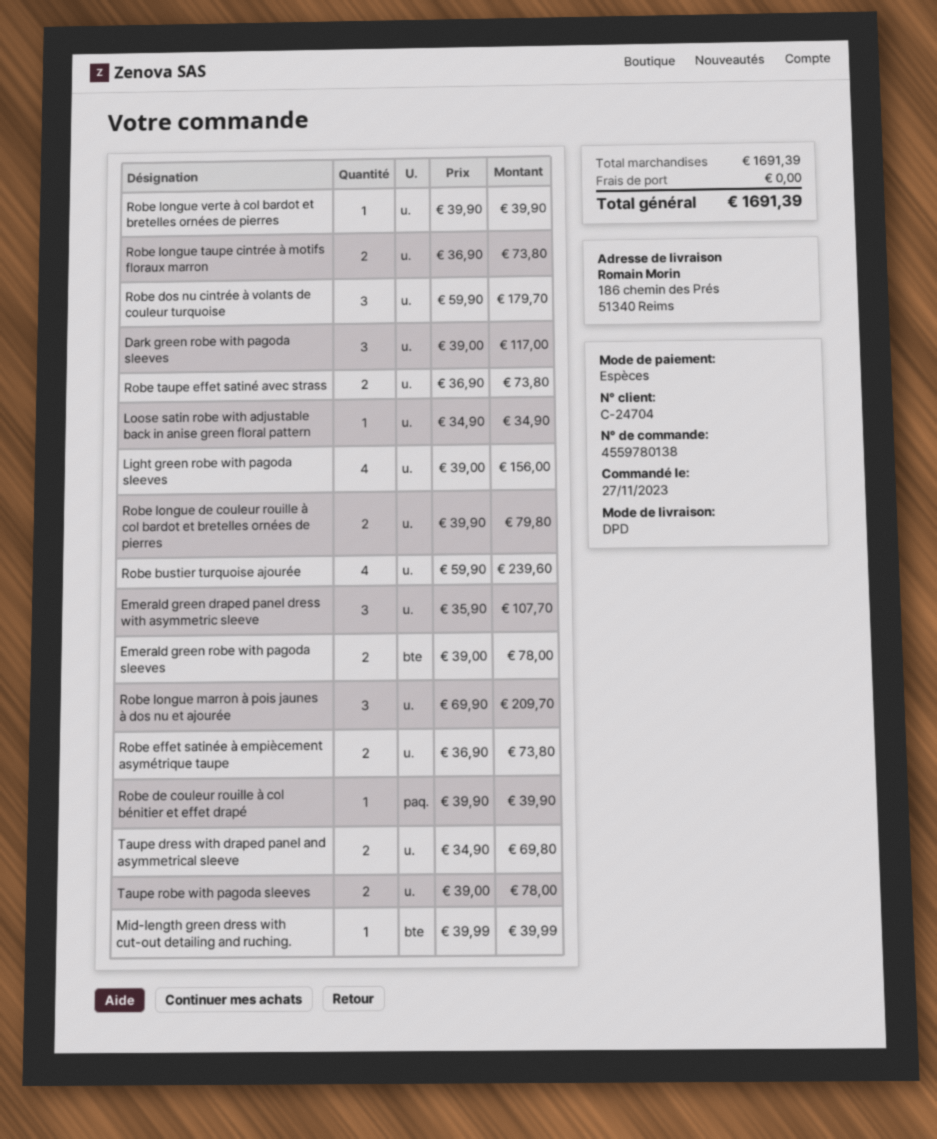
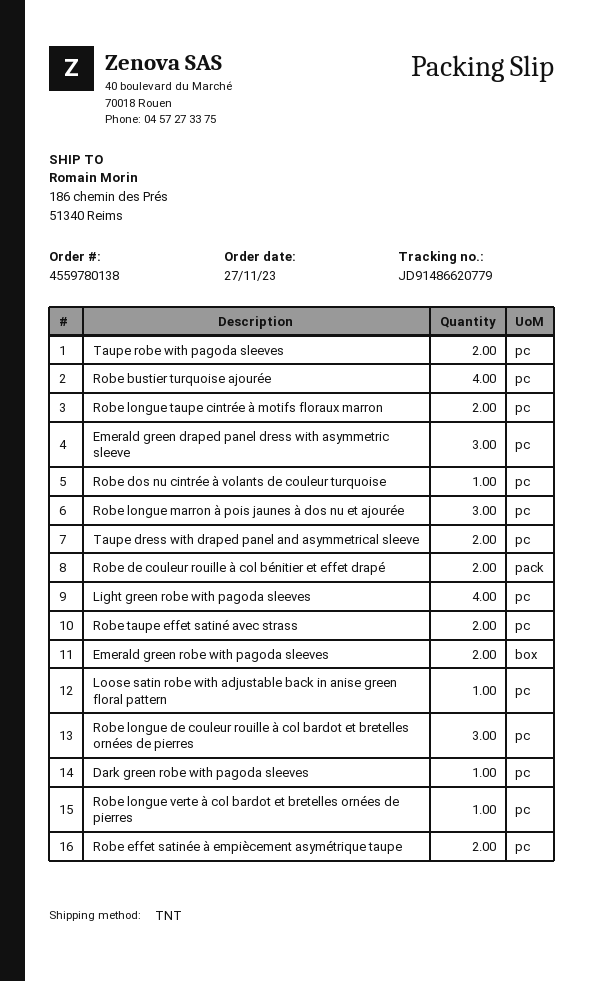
shipping method: DPD -> TNT
Robe dos nu cintrée à volants de couleur turquoise: 3 -> 1
Dark green robe with pagoda sleeves: 3 -> 1
Robe longue de couleur rouille à col bardot et bretelles ornées de pierres: 2 -> 3
Robe de couleur rouille à col bénitier et effet drapé: 1 -> 2
Mid-length green dress with cut-out detailing and ruching.: 1 -> none

